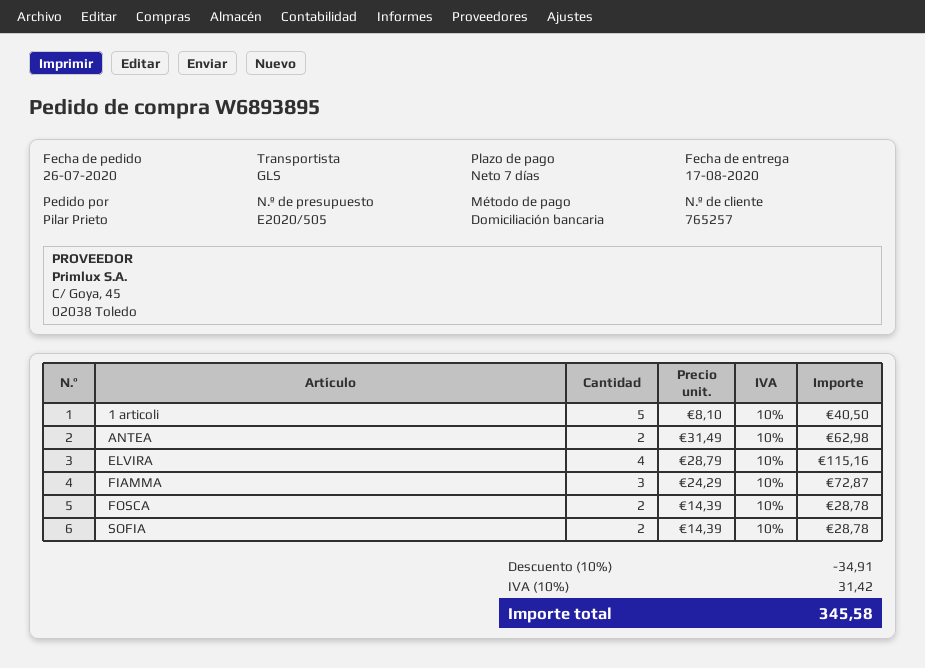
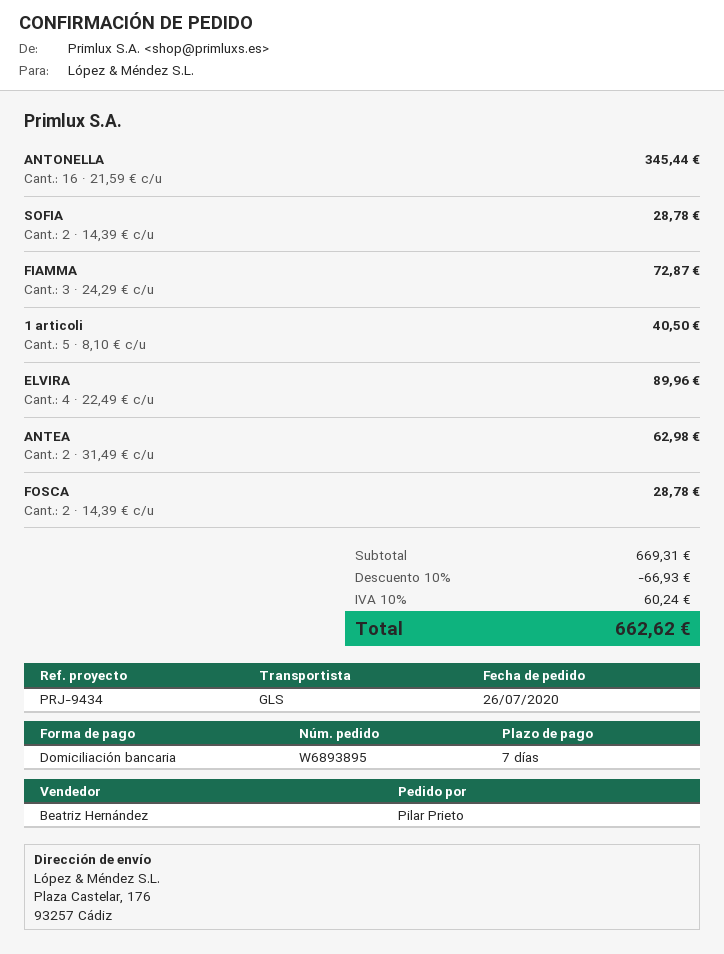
ELVIRA: 4 x 28.79 = 115.16 -> 4 x 22.49 = 89.96
ANTONELLA: none -> 16 x 21.59 = 345.44
discount: 10% = 34.91 -> 10% = 66.93
tax: 10% = 31.42 -> 10% = 60.24
total: 345.58 -> 662.62

